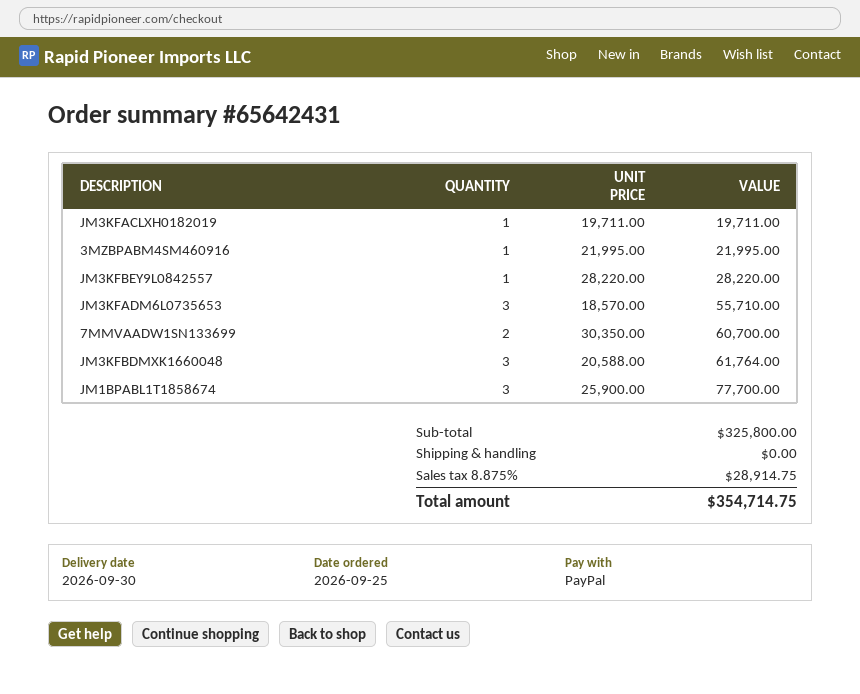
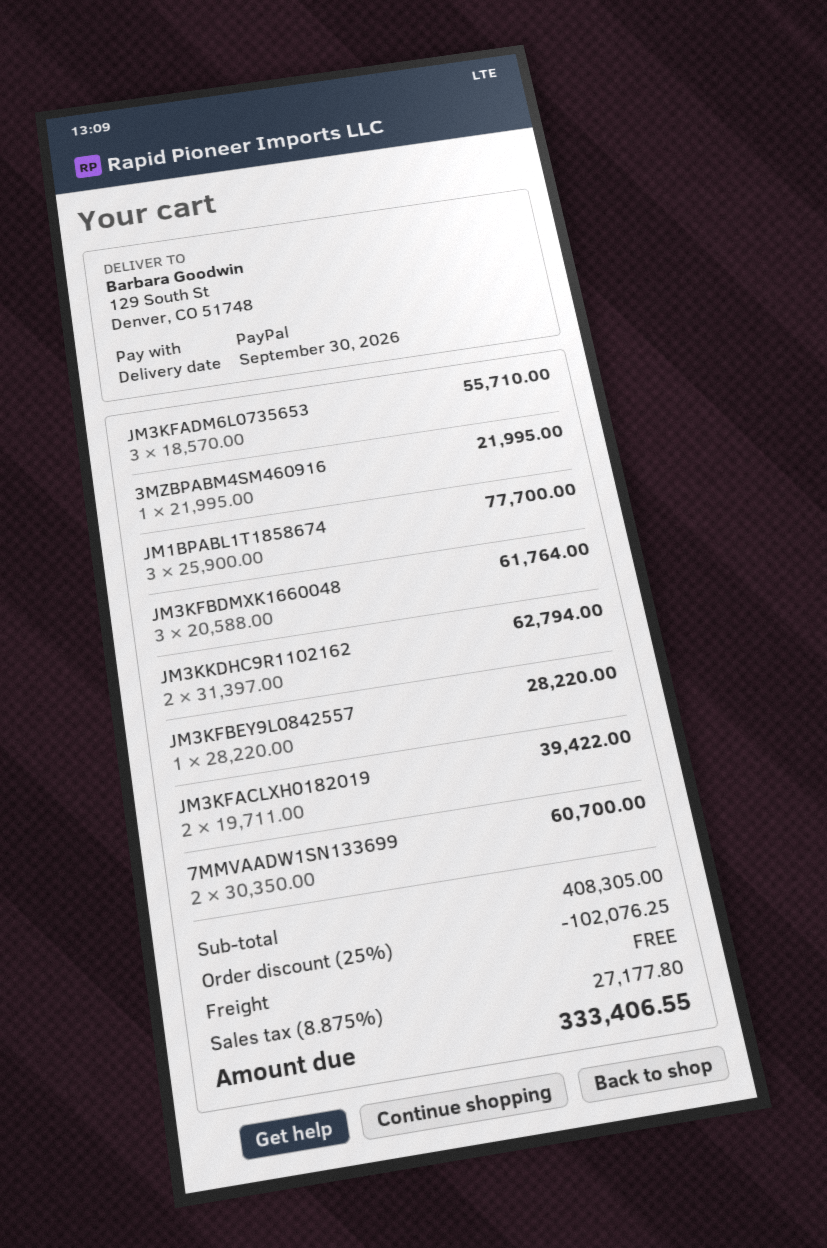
JM3KFACLXH0182019: 1 x 19711.00 = 19711.00 -> 2 x 19711.00 = 39422.00
JM3KKDHC9R1102162: none -> 2 x 31397.00 = 62794.00
subtotal: 325800.00 -> 408305.00
discount: none -> 25% = 102076.25
tax: 8.875% = 28914.75 -> 8.875% = 27177.80
total: 354714.75 -> 333406.55

